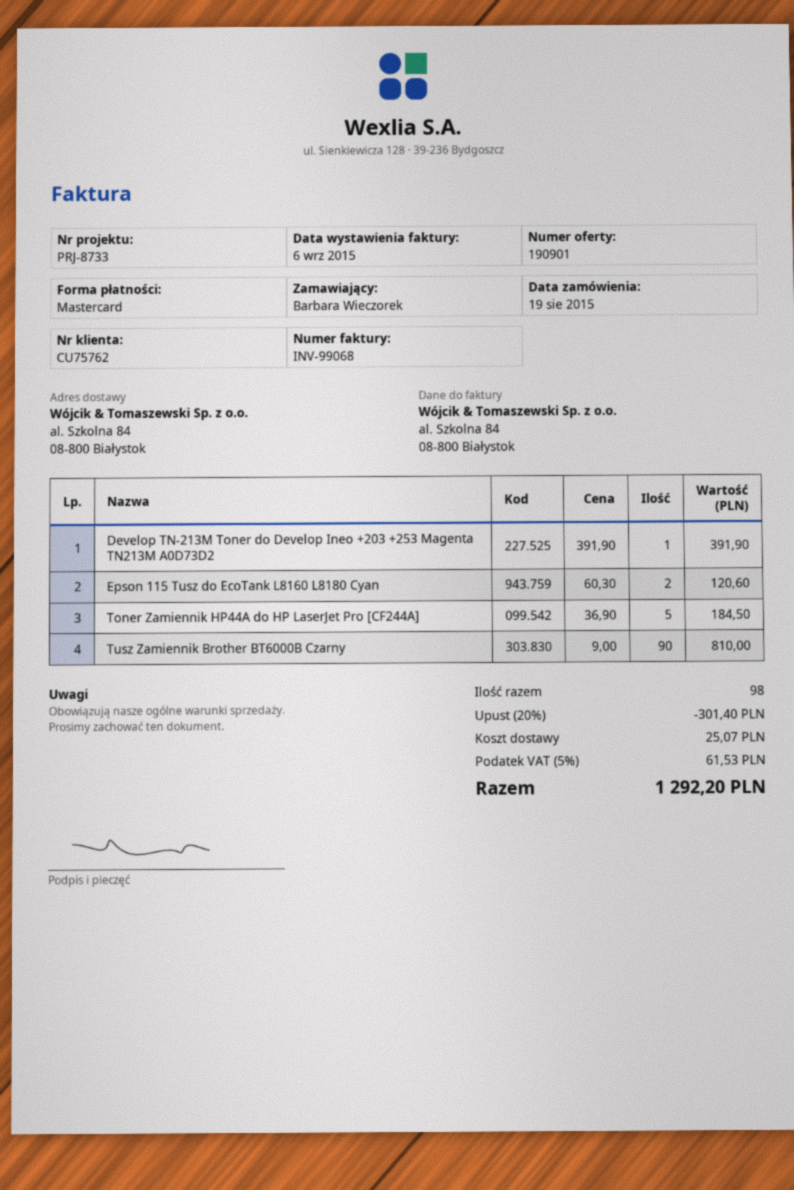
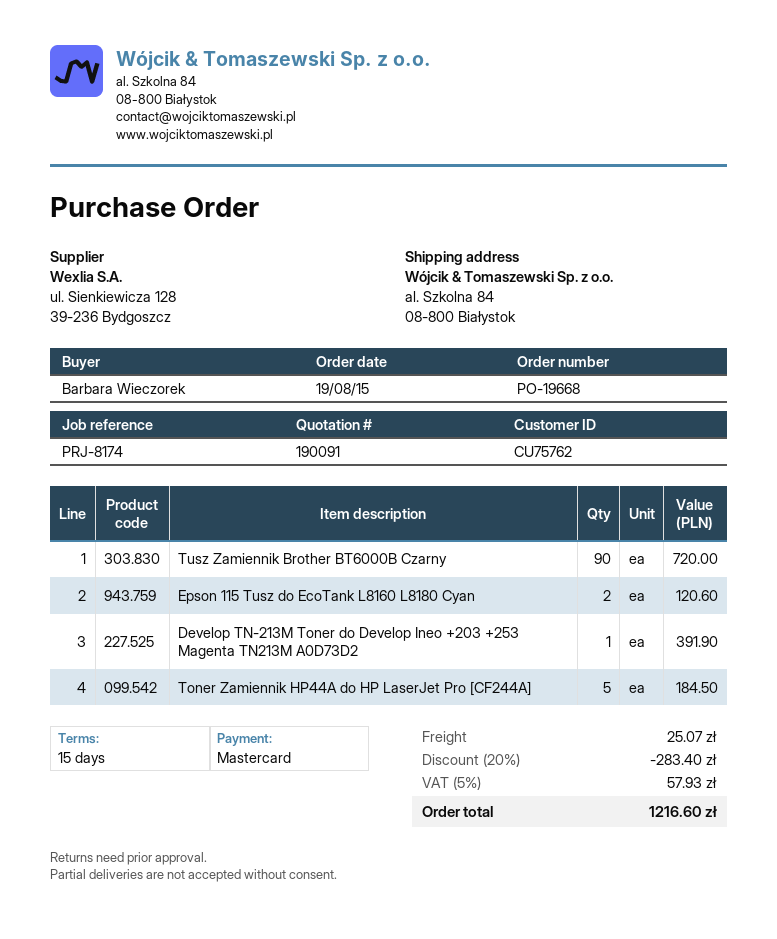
quote number: 190901 -> 190091
reference: PRJ-8733 -> PRJ-8174
Tusz Zamiennik Brother BT6000B Czarny: 90 for 810.00 -> 90 for 720.00
discount: 20% = 301.40 -> 20% = 283.40
tax: 5% = 61.53 -> 5% = 57.93
total: 1292.20 -> 1216.60

